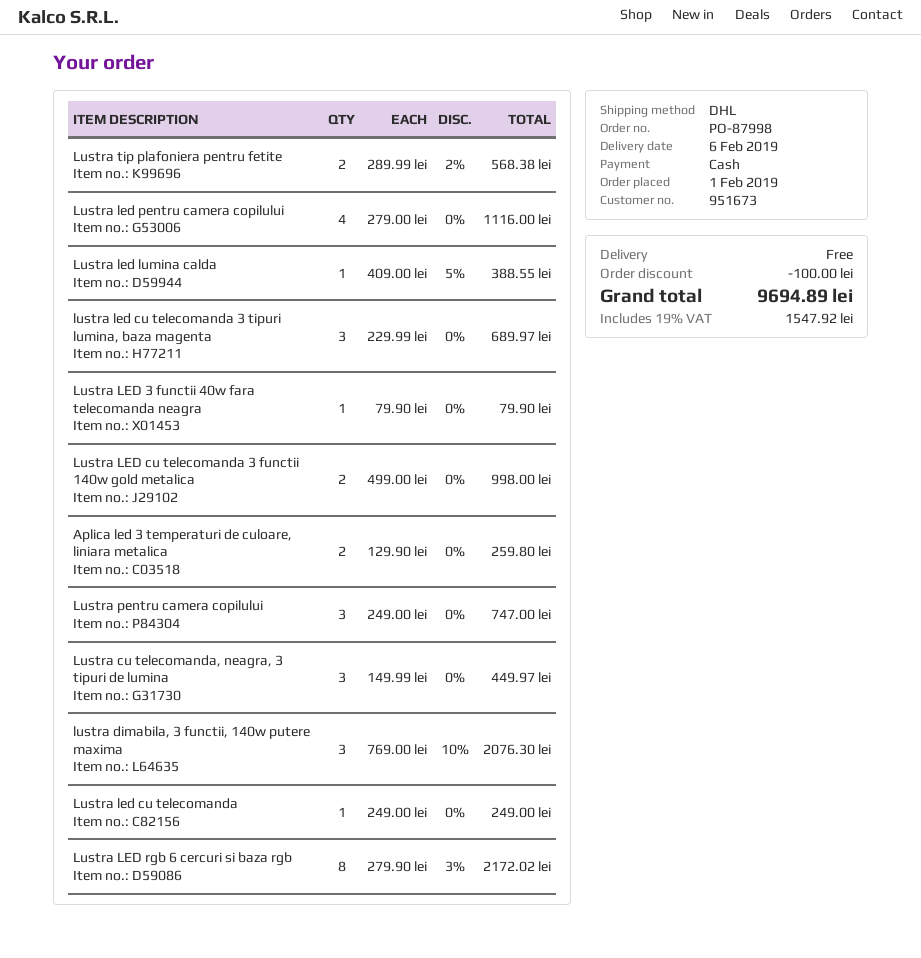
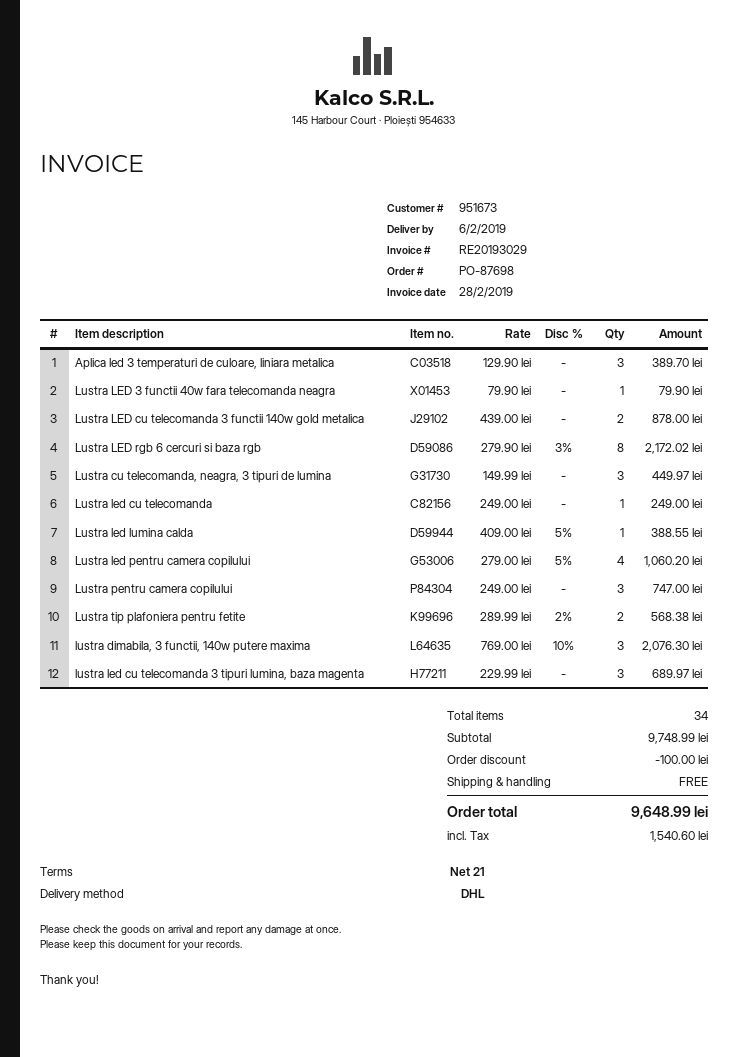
order number: PO-87998 -> PO-87698
Lustra led pentru camera copilului: 4 x 279.00 = 1116.00 -> 4 x 279.00 - 5% = 1060.20
Lustra LED cu telecomanda 3 functii 140w gold metalica: 2 x 499.00 = 998.00 -> 2 x 439.00 = 878.00
Aplica led 3 temperaturi de culoare, liniara metalica: 2 x 129.90 = 259.80 -> 3 x 129.90 = 389.70
tax: 1547.92 -> 1540.60
total: 9694.89 -> 9648.99

